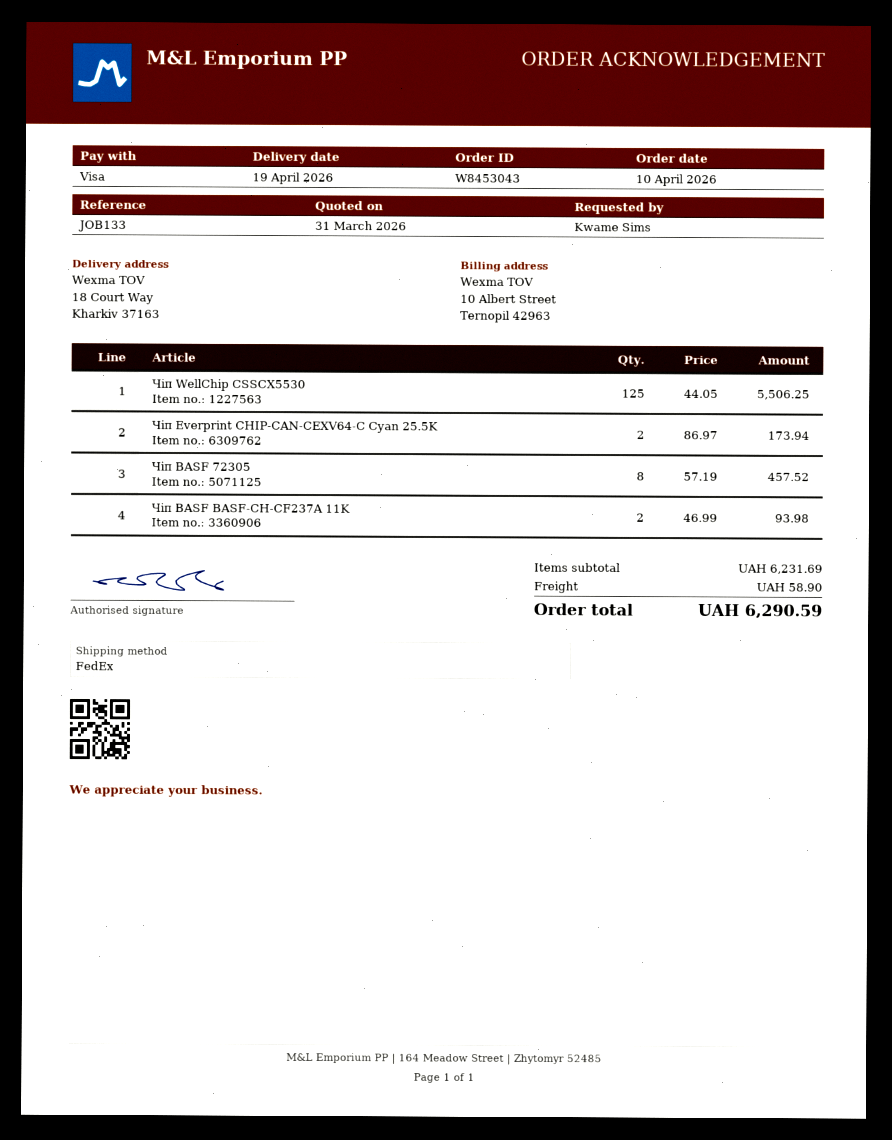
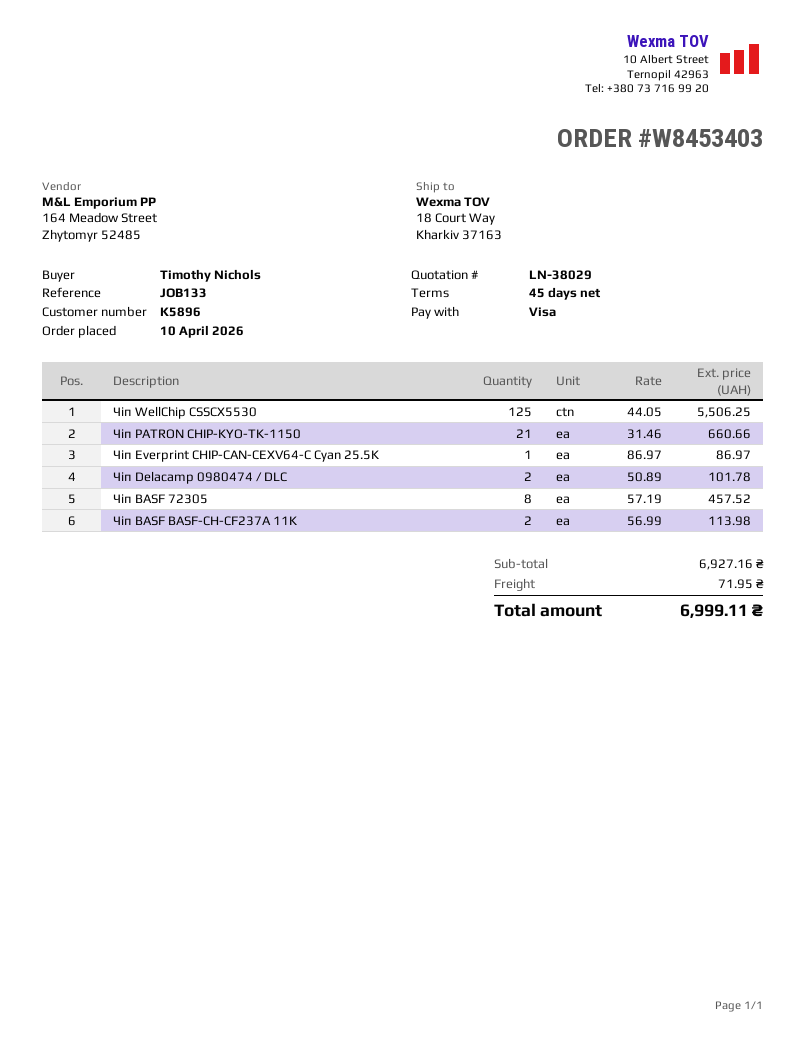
order number: W8453043 -> W8453403
ordered by: Kwame Sims -> Timothy Nichols
Чіп Everprint CHIP-CAN-CEXV64-C Cyan 25.5K: 2 x 86.97 = 173.94 -> 1 x 86.97 = 86.97
Чіп BASF BASF-CH-CF237A 11K: 2 x 46.99 = 93.98 -> 2 x 56.99 = 113.98
Чіп PATRON CHIP-KYO-TK-1150: none -> 21 x 31.46 = 660.66
Чіп Delacamp 0980474 / DLC: none -> 2 x 50.89 = 101.78
subtotal: 6231.69 -> 6927.16
shipping: 58.90 -> 71.95
total: 6290.59 -> 6999.11

